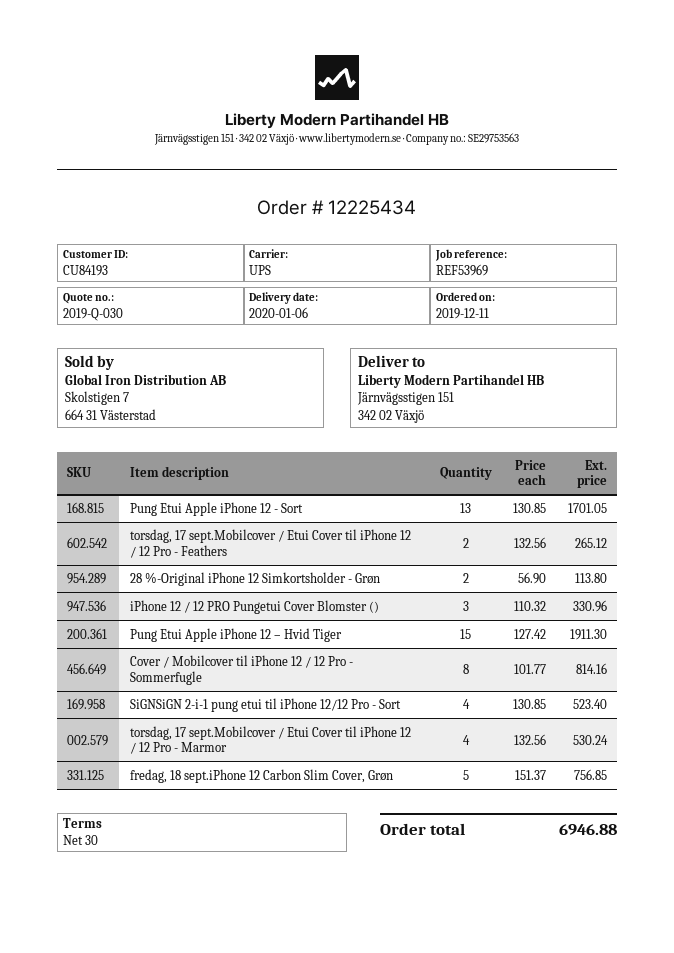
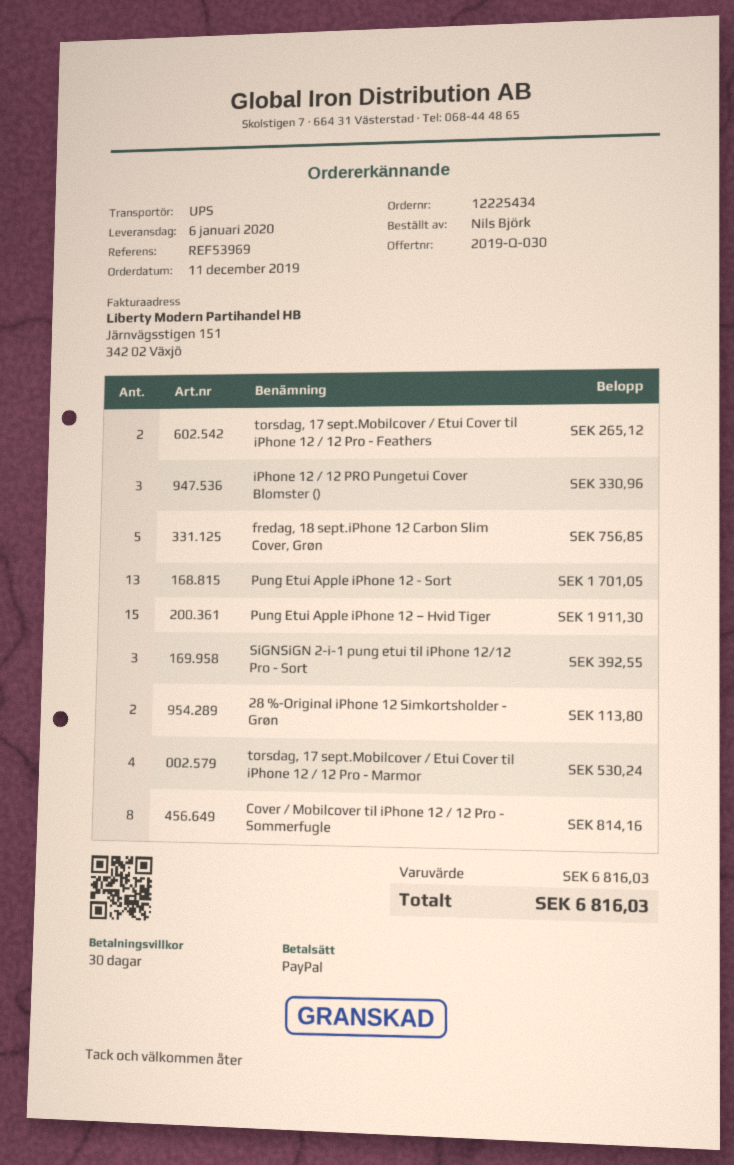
SiGNSiGN 2-i-1 pung etui til iPhone 12/12 Pro - Sort: 4 for 523.40 -> 3 for 392.55
total: 6946.88 -> 6816.03

